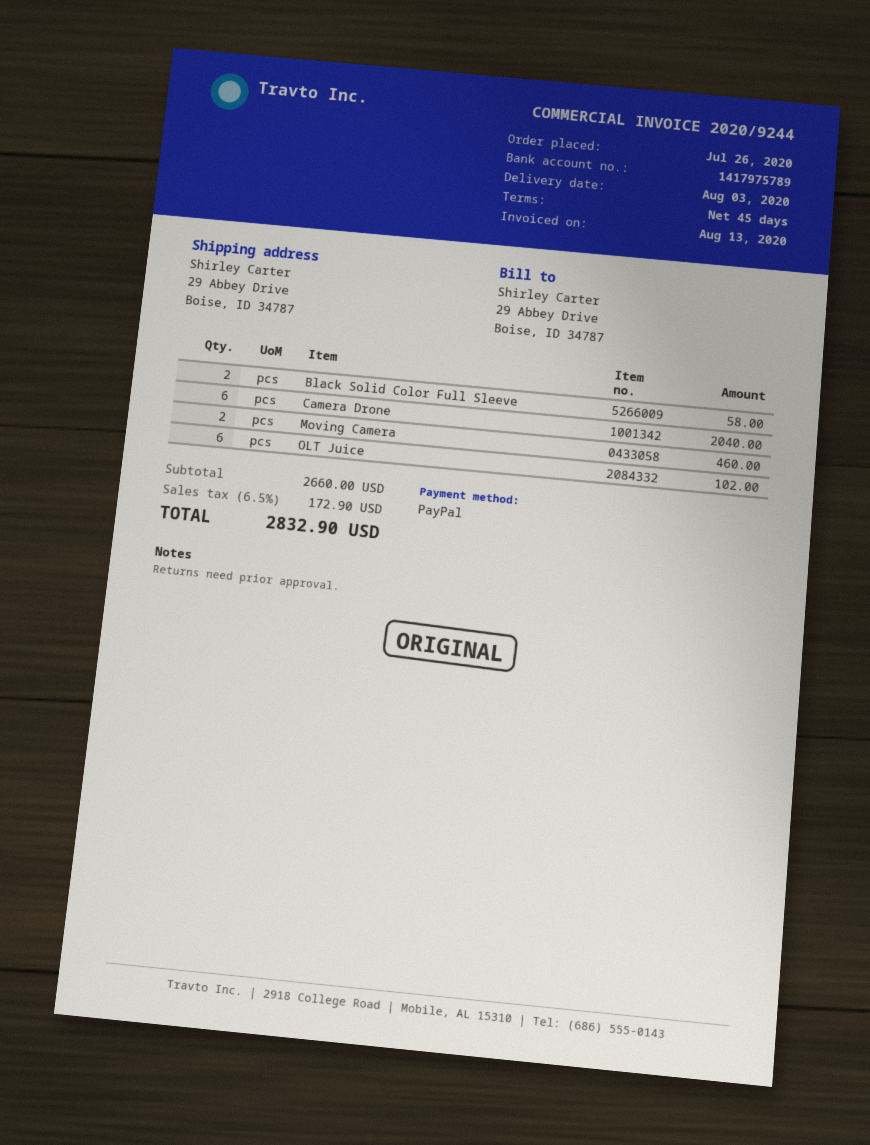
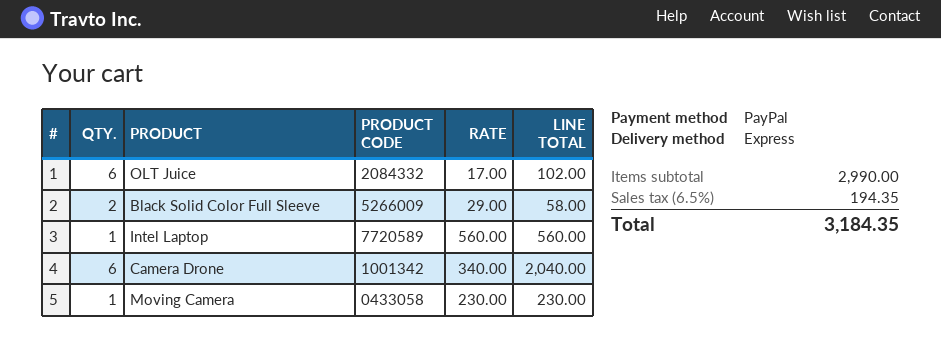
Moving Camera: 2 for 460.00 -> 1 for 230.00
Intel Laptop: none -> 1 for 560.00
subtotal: 2660.00 -> 2990.00
tax: 6.5% = 172.90 -> 6.5% = 194.35
total: 2832.90 -> 3184.35

